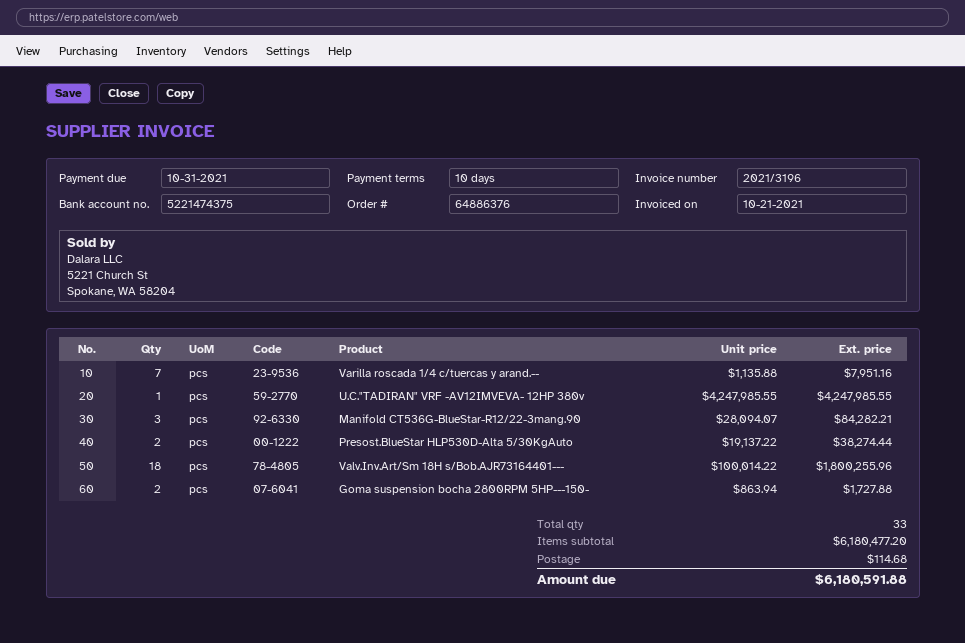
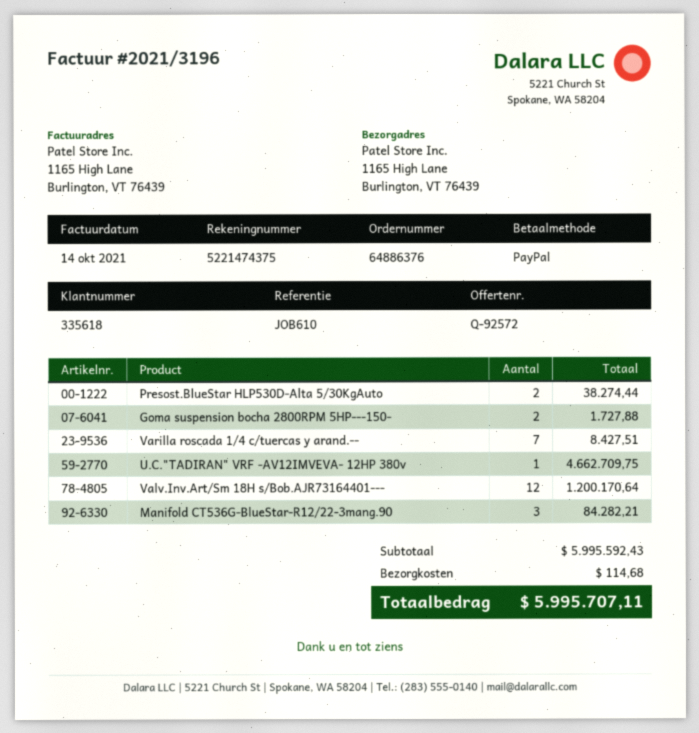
invoice date: 2021-10-21 -> 2021-10-14
Varilla roscada 1/4 c/tuercas y arand.--: 7 for 7951.16 -> 7 for 8427.51
U.C."TADIRAN" VRF -AV12IMVEVA- 12HP 380v: 1 for 4247985.55 -> 1 for 4662709.75
Valv.Inv.Art/Sm 18H s/Bob.AJR73164401---: 18 for 1800255.96 -> 12 for 1200170.64
subtotal: 6180477.20 -> 5995592.43
total: 6180591.88 -> 5995707.11

